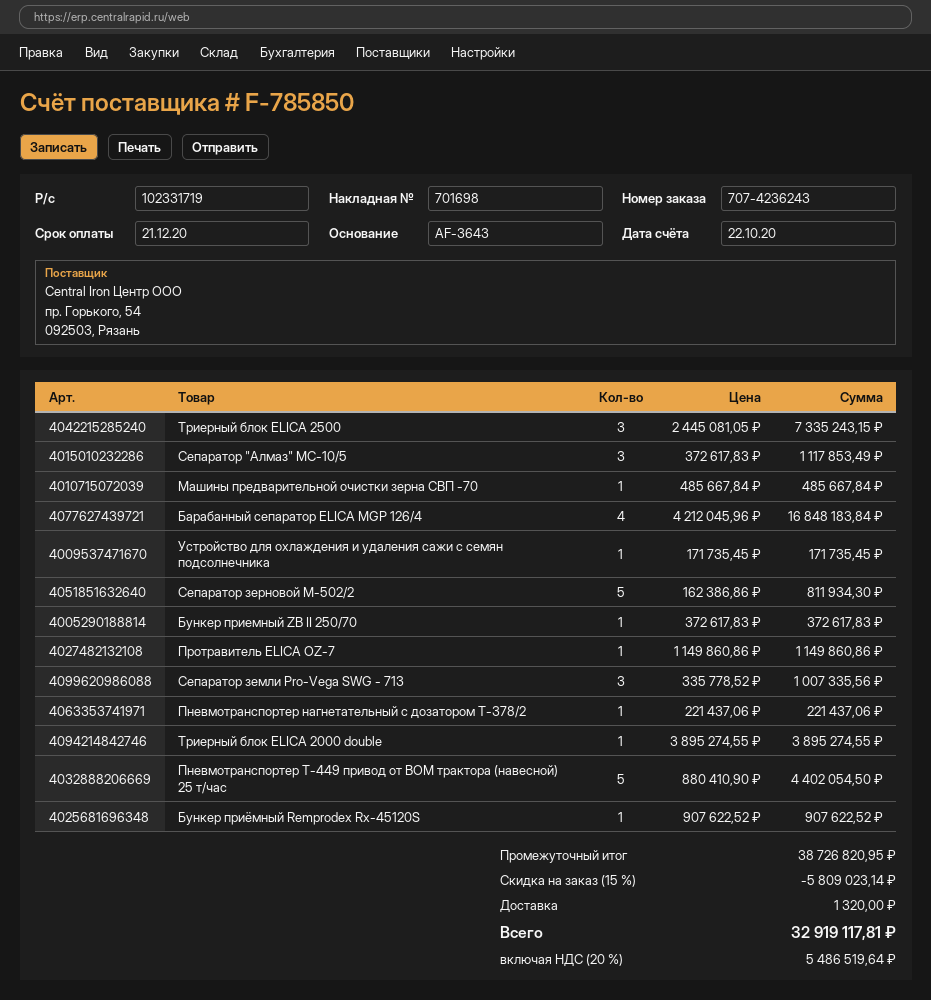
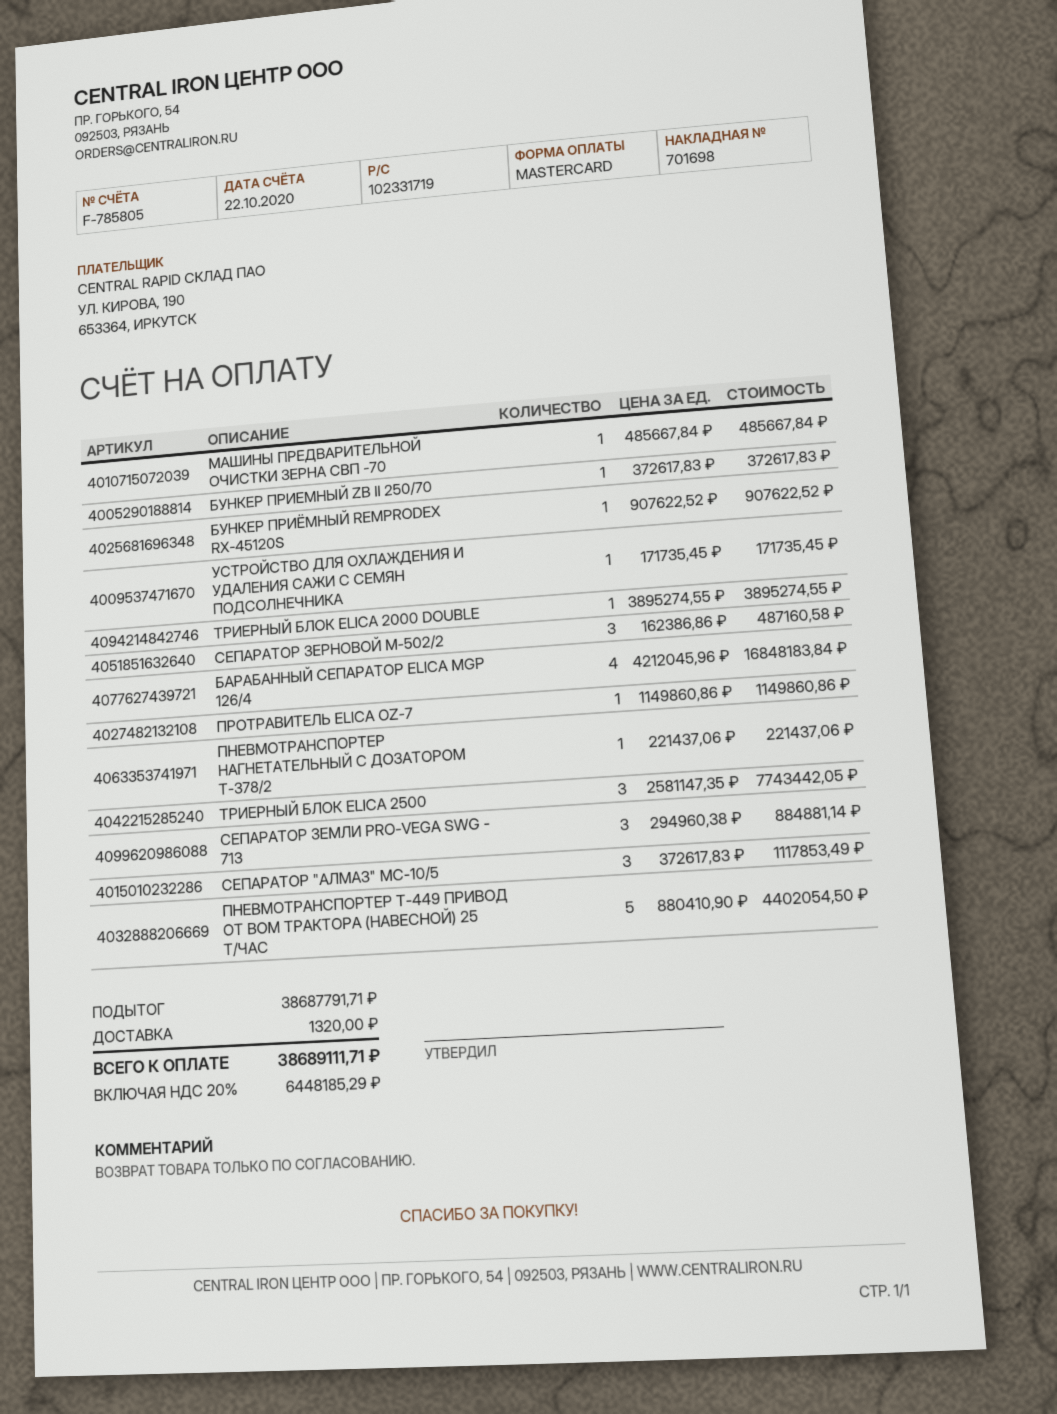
invoice number: F-785850 -> F-785805
Триерный блок ELICA 2500: 3 x 2445081.05 = 7335243.15 -> 3 x 2581147.35 = 7743442.05
Сепаратор зерновой М-502/2: 5 x 162386.86 = 811934.30 -> 3 x 162386.86 = 487160.58
Cепаратор земли Pro-Vega SWG - 713: 3 x 335778.52 = 1007335.56 -> 3 x 294960.38 = 884881.14
subtotal: 38726820.95 -> 38687791.71
discount: 15% = 5809023.14 -> none
tax: 20% = 5486519.64 -> 20% = 6448185.29
total: 32919117.81 -> 38689111.71

